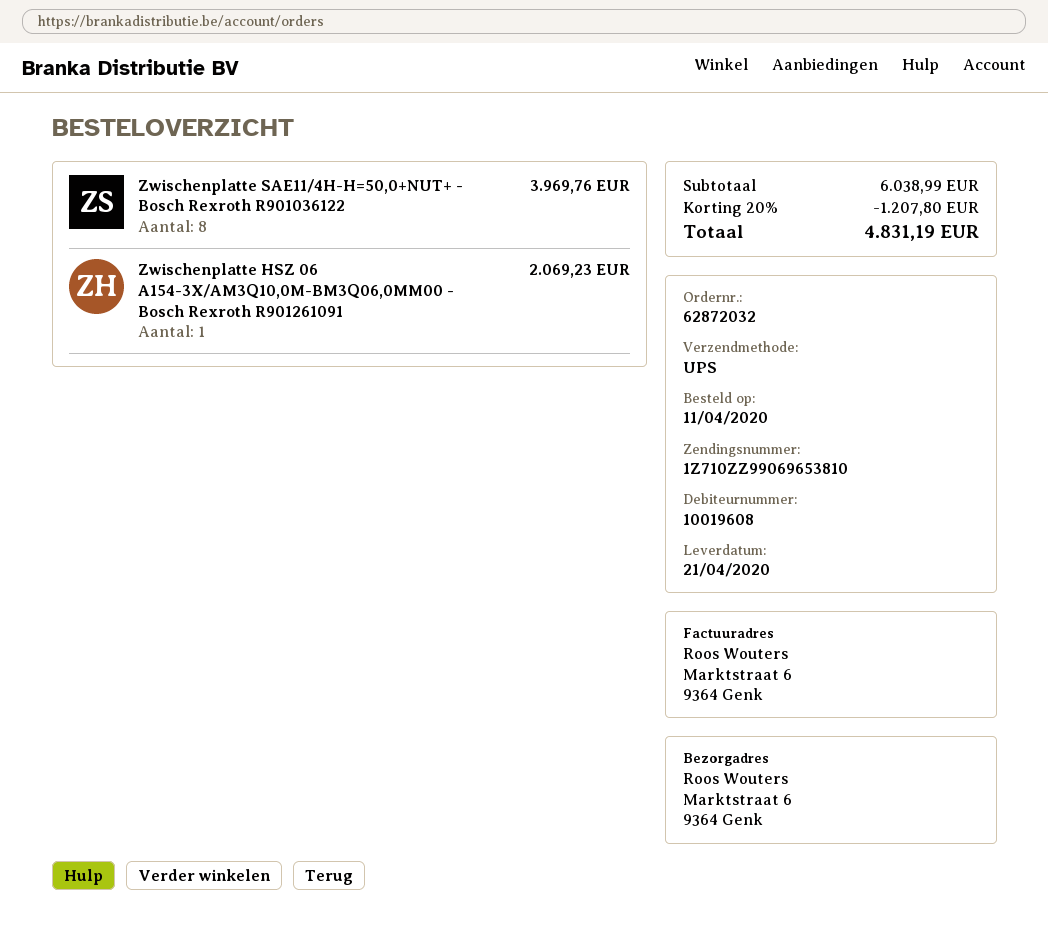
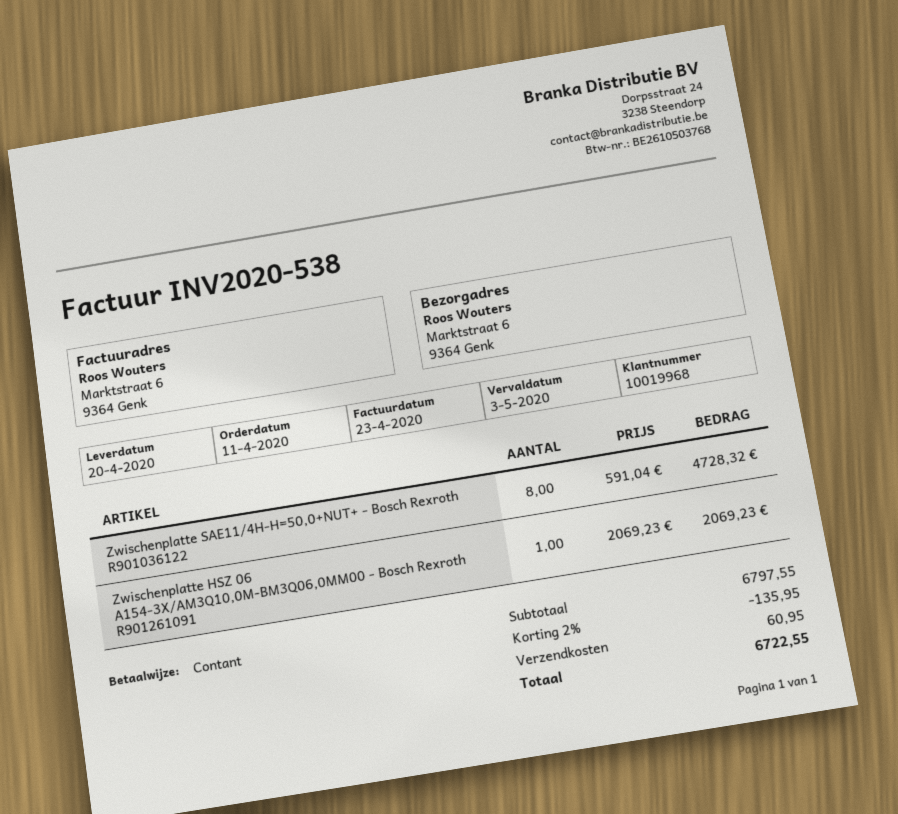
delivery date: 2020-04-21 -> 2020-04-20
customer number: 10019608 -> 10019968
Zwischenplatte SAE11/4H-H=50,0+NUT+ - Bosch Rexroth R901036122: 8 for 3969.76 -> 8 for 4728.32
subtotal: 6038.99 -> 6797.55
discount: 20% = 1207.80 -> 2% = 135.95
shipping: none -> 60.95
total: 4831.19 -> 6722.55

